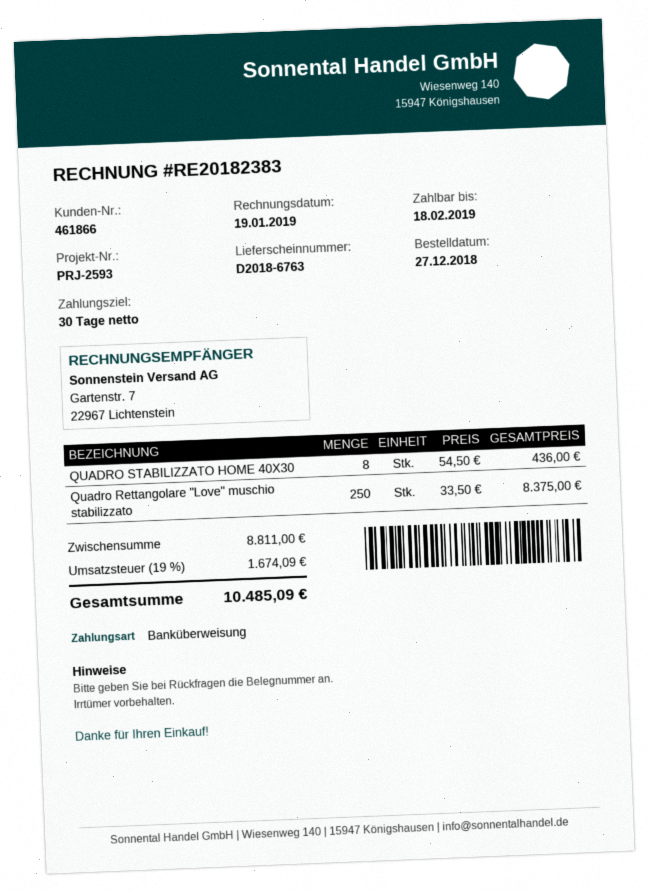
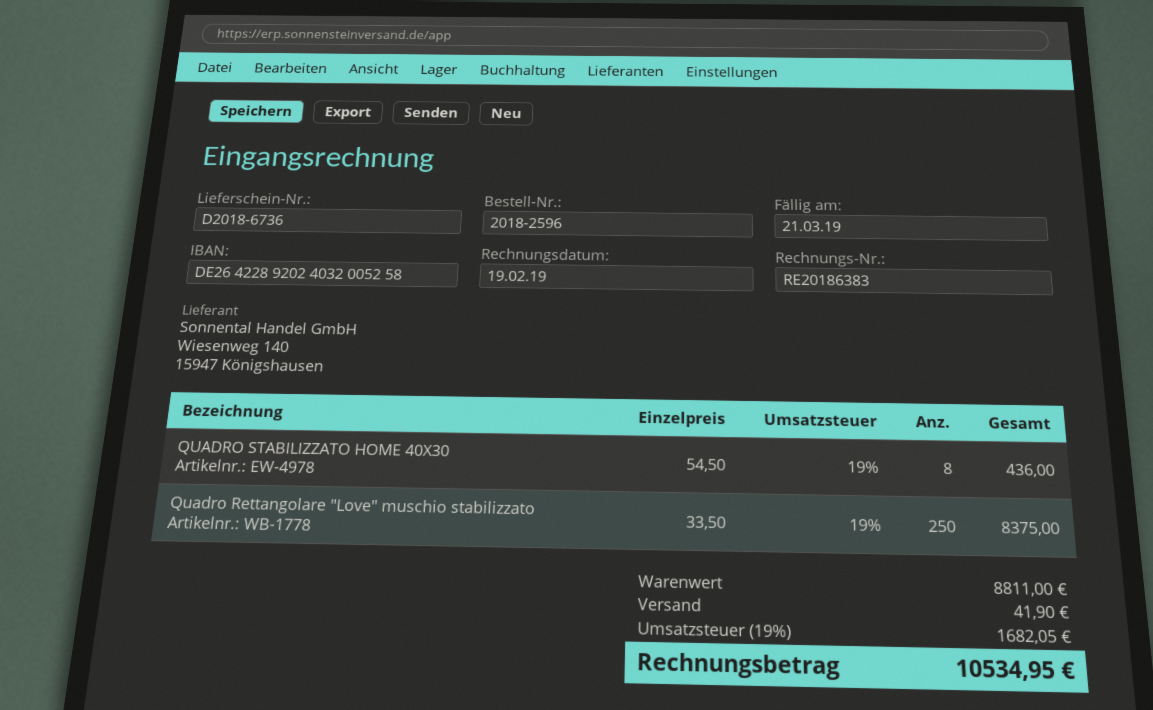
delivery note number: D2018-6763 -> D2018-6736
invoice number: RE20182383 -> RE20186383
invoice date: 2019-01-19 -> 2019-02-19
due date: 2019-02-18 -> 2019-03-21
shipping: none -> 41.90
tax: 19% = 1674.09 -> 19% = 1682.05
total: 10485.09 -> 10534.95

